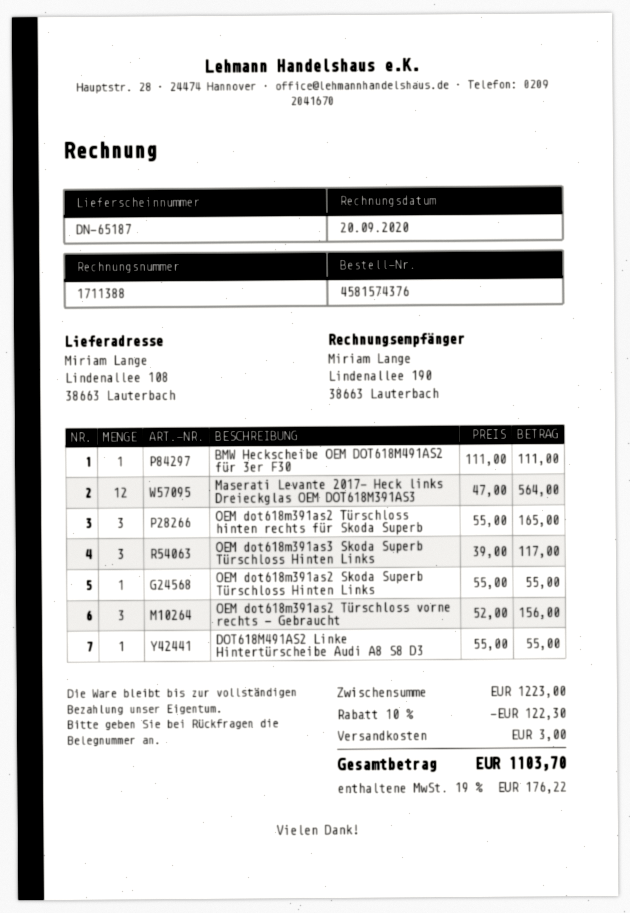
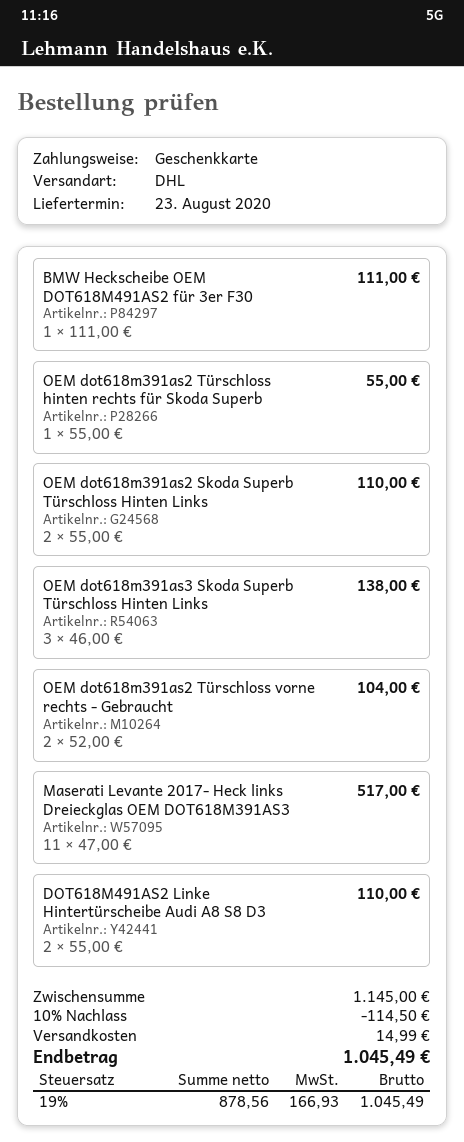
Maserati Levante 2017- Heck links Dreieckglas OEM DOT618M391AS3: 12 x 47.00 = 564.00 -> 11 x 47.00 = 517.00
OEM dot618m391as2 Türschloss hinten rechts für Skoda Superb: 3 x 55.00 = 165.00 -> 1 x 55.00 = 55.00
OEM dot618m391as3 Skoda Superb Türschloss Hinten Links: 3 x 39.00 = 117.00 -> 3 x 46.00 = 138.00
OEM dot618m391as2 Skoda Superb Türschloss Hinten Links: 1 x 55.00 = 55.00 -> 2 x 55.00 = 110.00
OEM dot618m391as2 Türschloss vorne rechts - Gebraucht: 3 x 52.00 = 156.00 -> 2 x 52.00 = 104.00
DOT618M491AS2 Linke Hintertürscheibe Audi A8 S8 D3: 1 x 55.00 = 55.00 -> 2 x 55.00 = 110.00
subtotal: 1223.00 -> 1145.00
discount: 10% = 122.30 -> 10% = 114.50
shipping: 3.00 -> 14.99
tax: 19% = 176.22 -> 19% = 166.93
total: 1103.70 -> 1045.49

